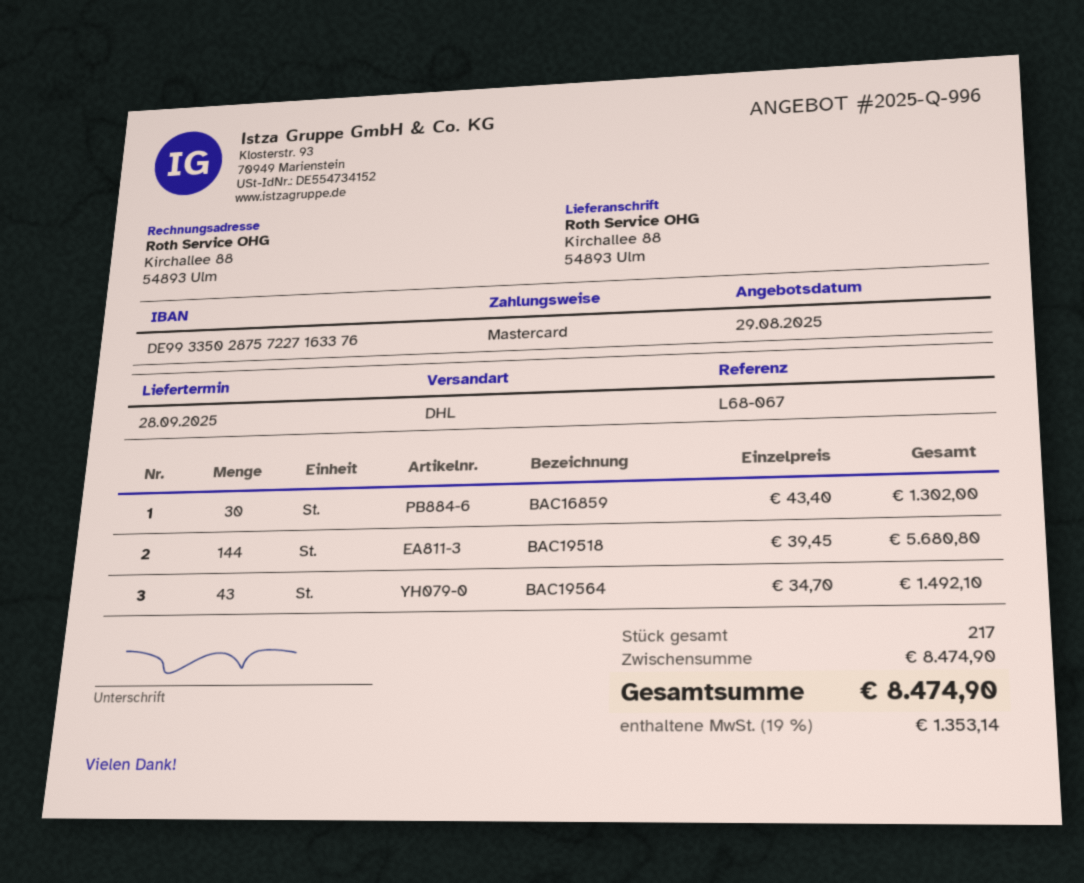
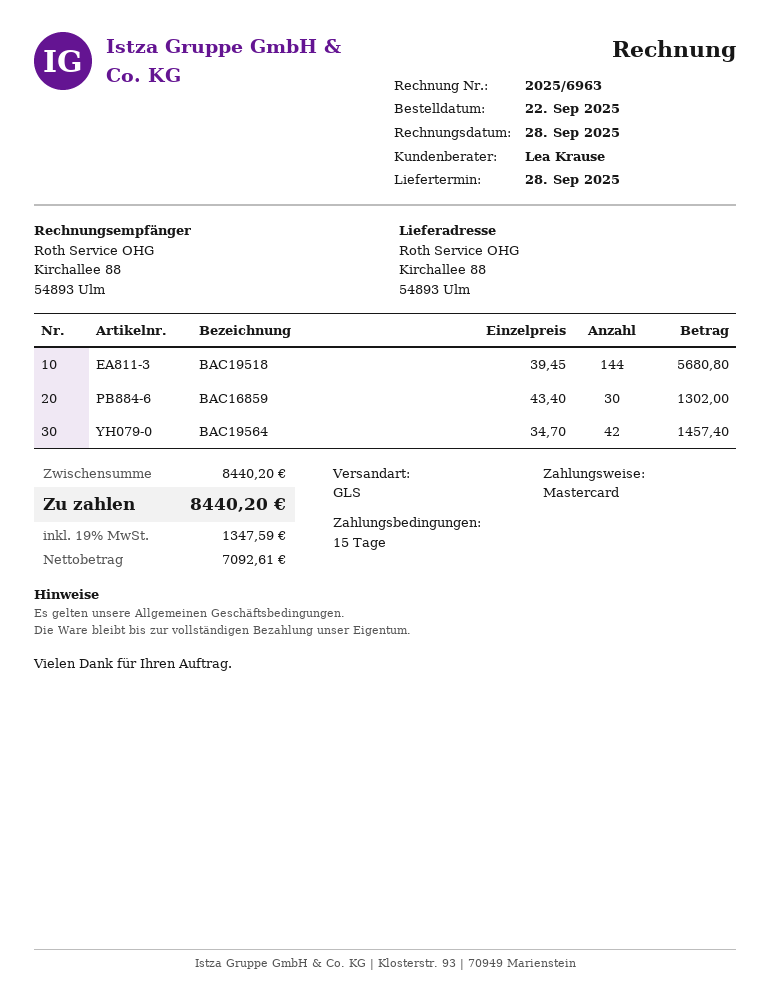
shipping method: DHL -> GLS
BAC19564: 43 x 34.70 = 1492.10 -> 42 x 34.70 = 1457.40
subtotal: 8474.90 -> 8440.20
tax: 19% = 1353.14 -> 19% = 1347.59
total: 8474.90 -> 8440.20

